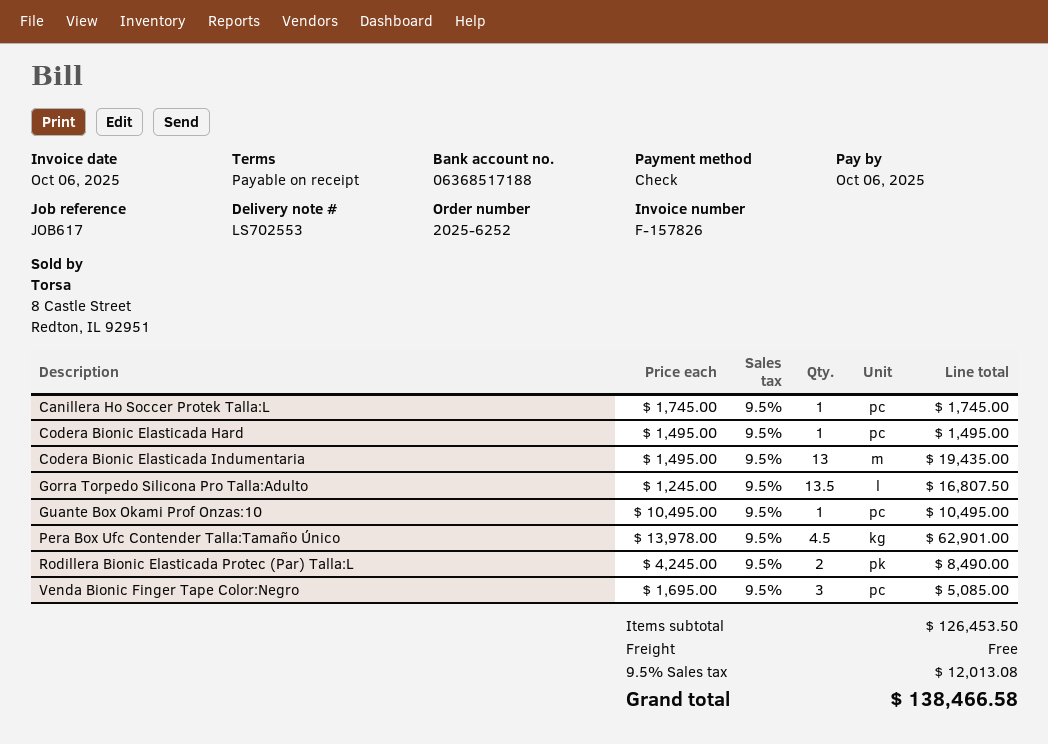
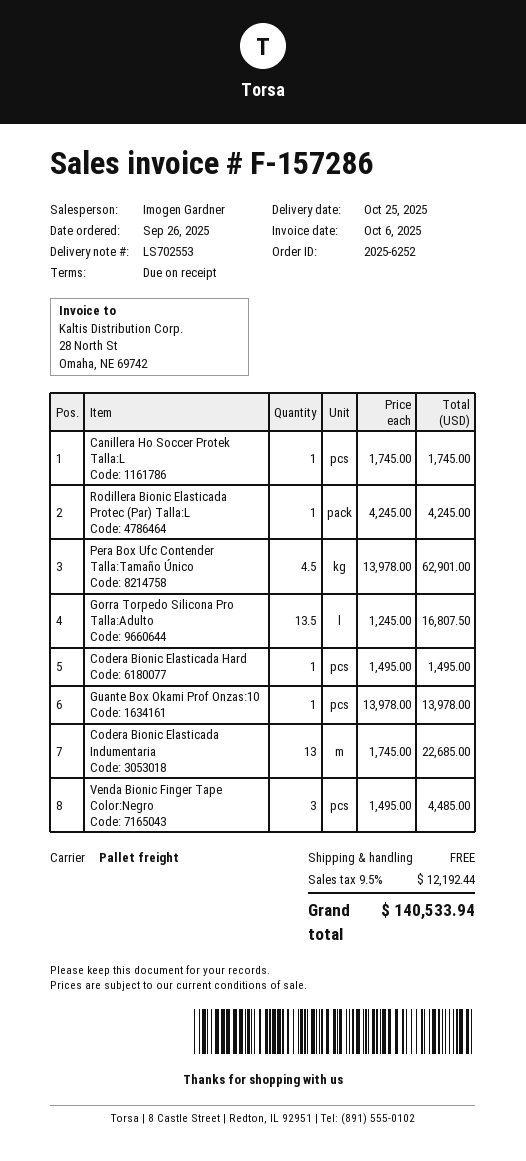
invoice number: F-157826 -> F-157286
Codera Bionic Elasticada Indumentaria: 13 x 1495.00 = 19435.00 -> 13 x 1745.00 = 22685.00
Guante Box Okami Prof Onzas:10: 1 x 10495.00 = 10495.00 -> 1 x 13978.00 = 13978.00
Rodillera Bionic Elasticada Protec (Par) Talla:L: 2 x 4245.00 = 8490.00 -> 1 x 4245.00 = 4245.00
Venda Bionic Finger Tape Color:Negro: 3 x 1695.00 = 5085.00 -> 3 x 1495.00 = 4485.00
tax: 9.5% = 12013.08 -> 9.5% = 12192.44
total: 138466.58 -> 140533.94

